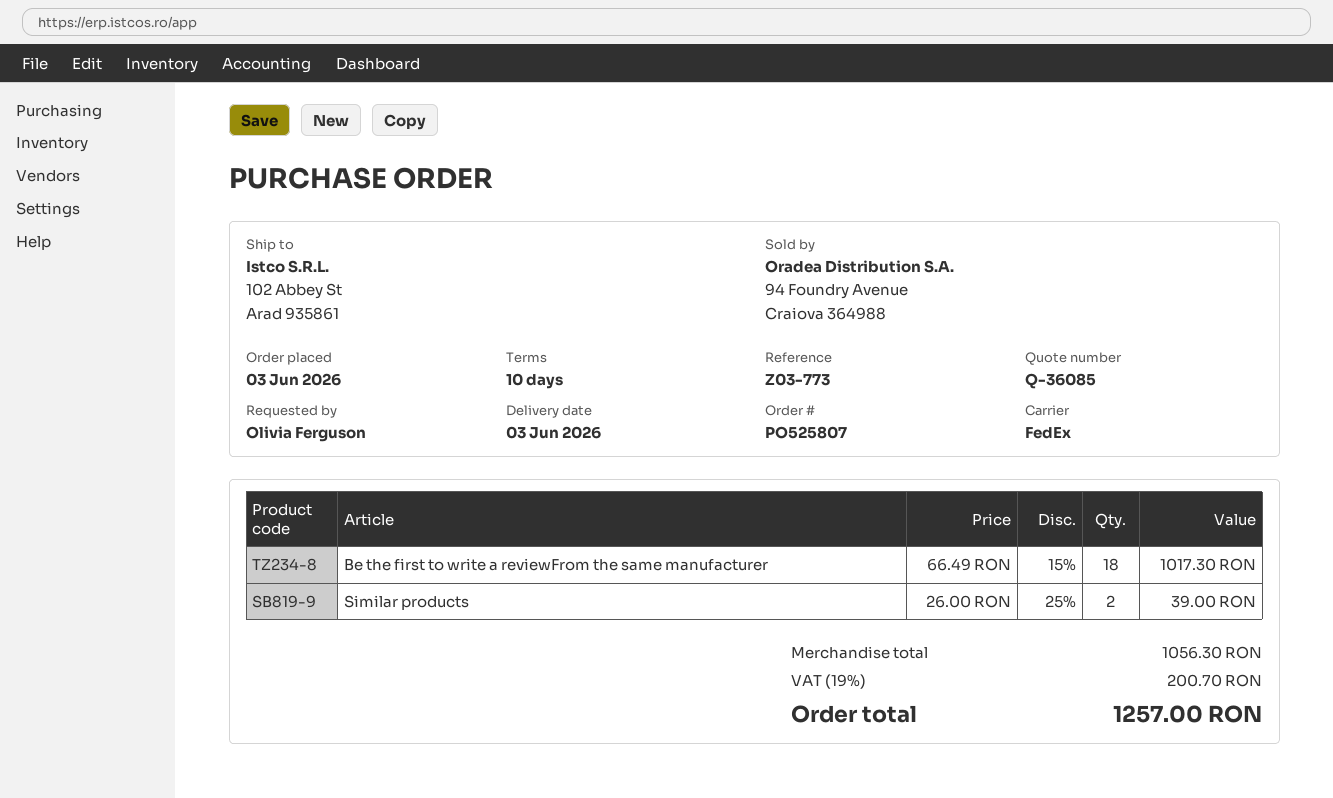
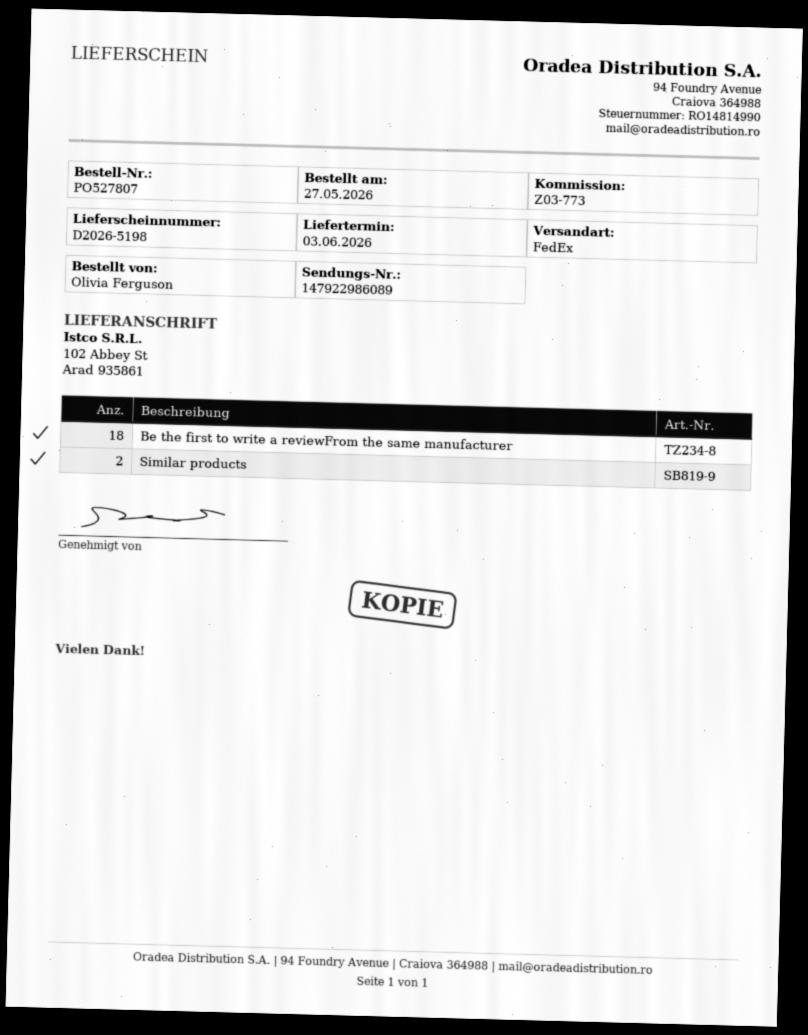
order number: PO525807 -> PO527807
order date: 2026-06-03 -> 2026-05-27

